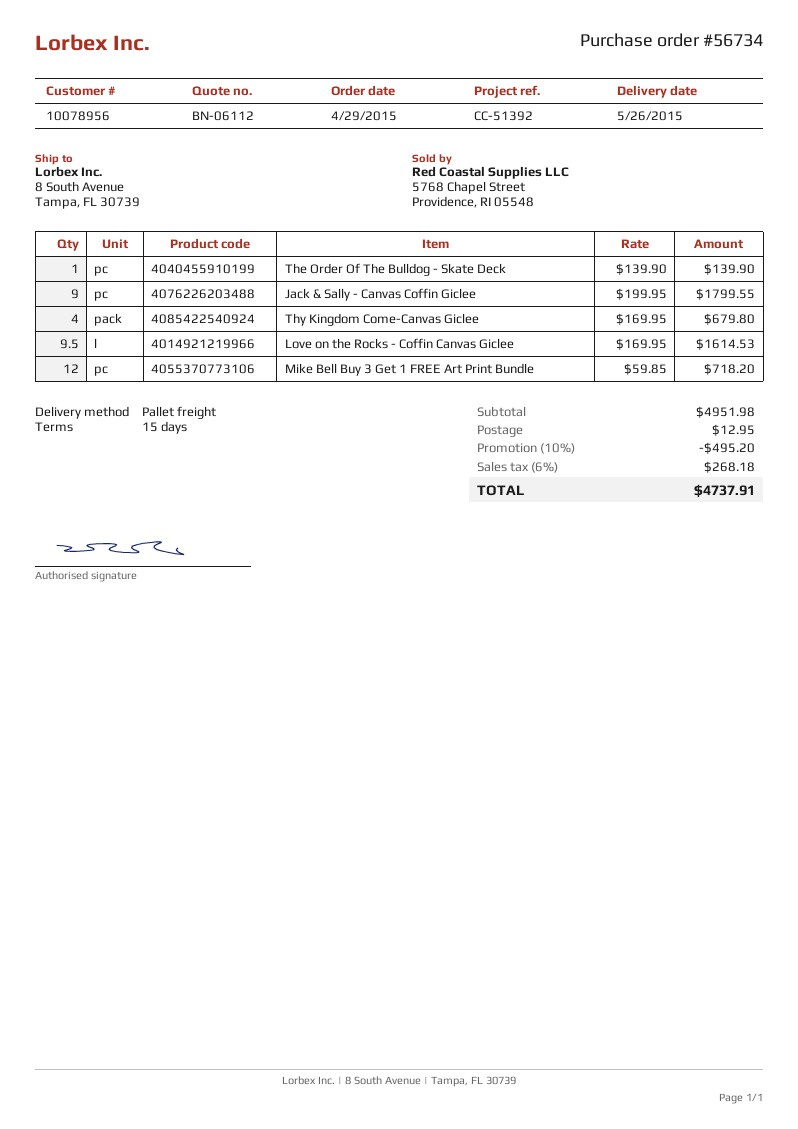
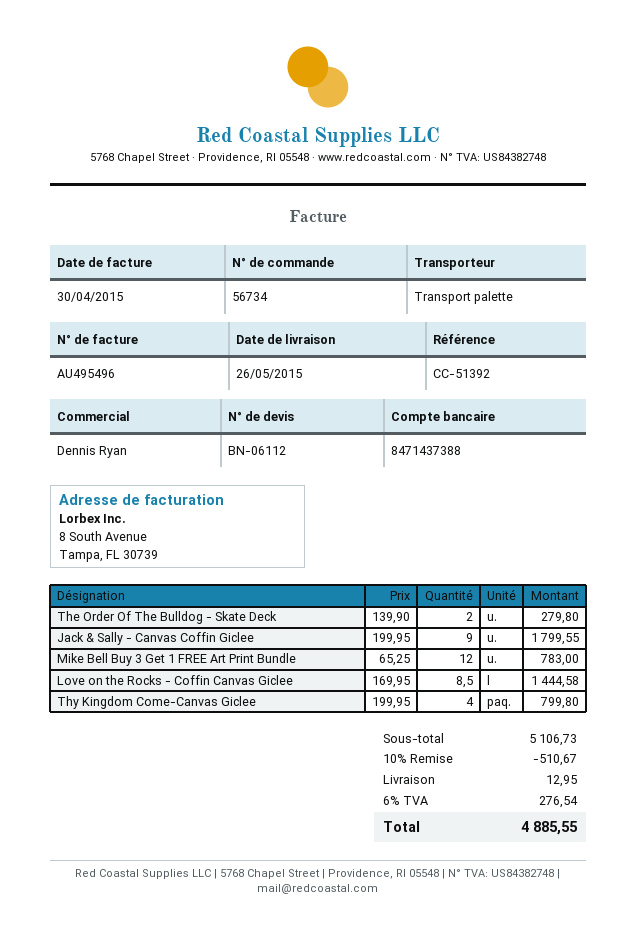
The Order Of The Bulldog - Skate Deck: 1 x 139.90 = 139.90 -> 2 x 139.90 = 279.80
Thy Kingdom Come-Canvas Giclee: 4 x 169.95 = 679.80 -> 4 x 199.95 = 799.80
Love on the Rocks - Coffin Canvas Giclee: 9.5 x 169.95 = 1614.53 -> 8.5 x 169.95 = 1444.58
Mike Bell Buy 3 Get 1 FREE Art Print Bundle: 12 x 59.85 = 718.20 -> 12 x 65.25 = 783.00
subtotal: 4951.98 -> 5106.73
discount: 10% = 495.20 -> 10% = 510.67
tax: 6% = 268.18 -> 6% = 276.54
total: 4737.91 -> 4885.55

